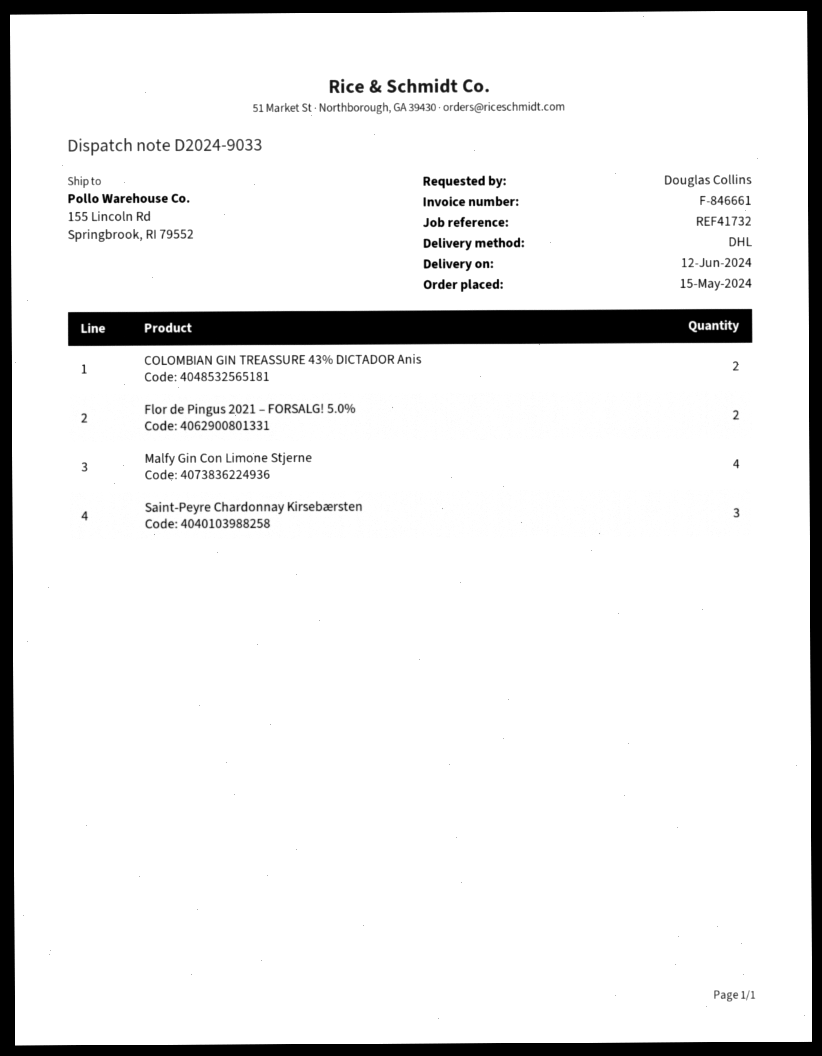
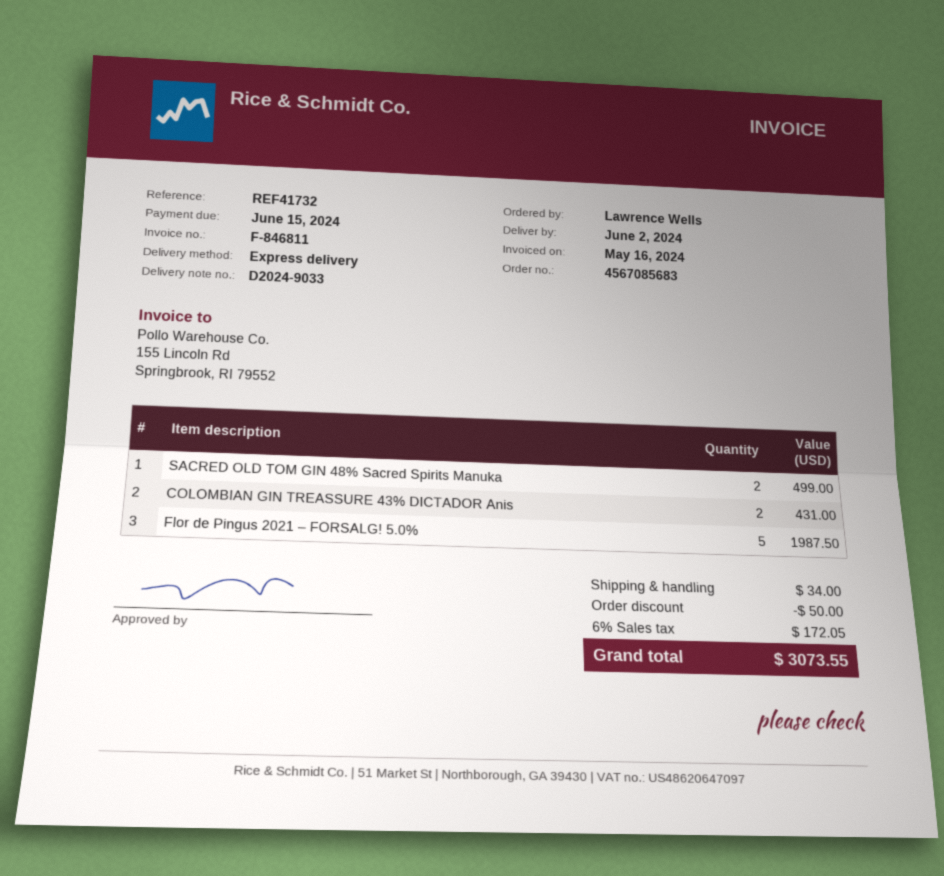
delivery date: 2024-06-12 -> 2024-06-02
invoice number: F-846661 -> F-846811
ordered by: Douglas Collins -> Lawrence Wells
shipping method: DHL -> express
Flor de Pingus 2021 – FORSALG! 5.0%: 2 -> 5
Malfy Gin Con Limone Stjerne: 4 -> none
Saint-Peyre Chardonnay Kirsebærsten: 3 -> none
SACRED OLD TOM GIN 48% Sacred Spirits Manuka: none -> 2

